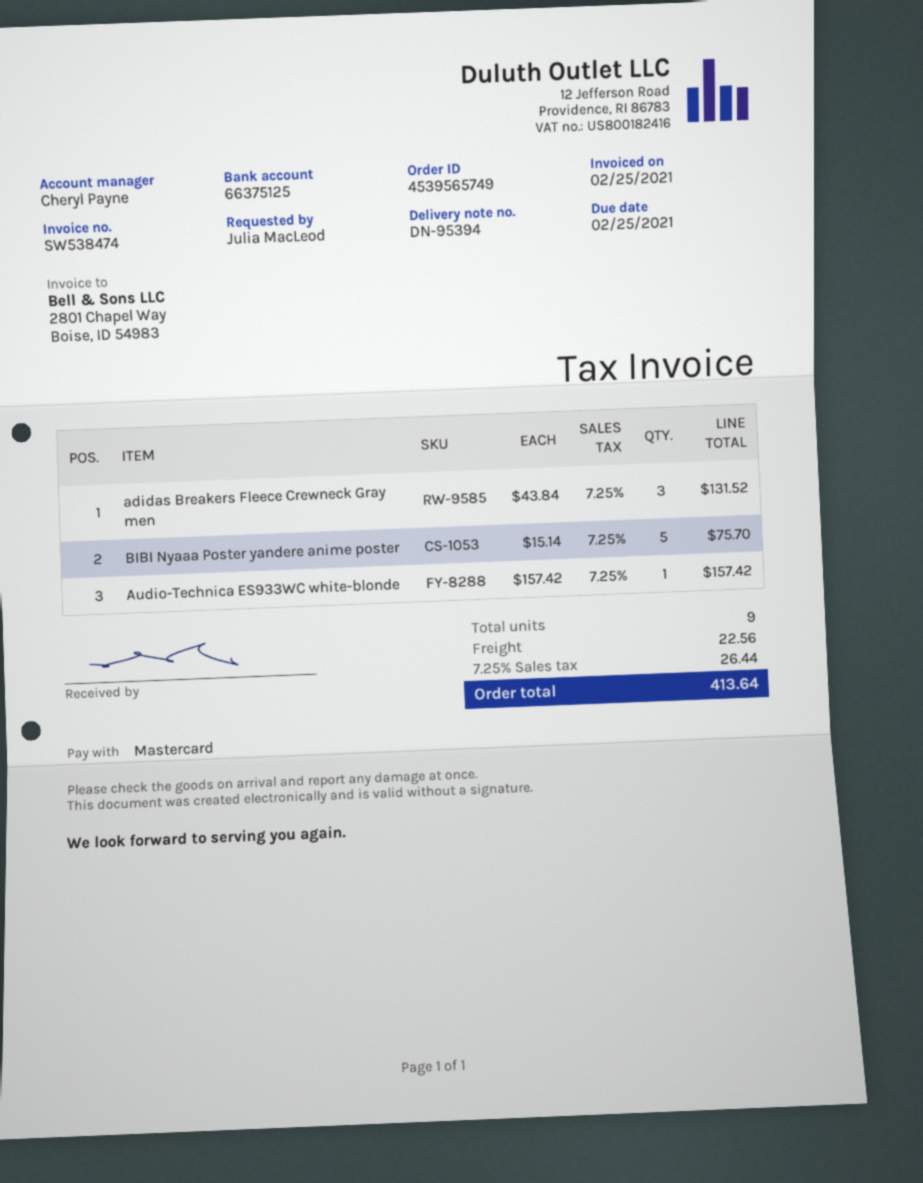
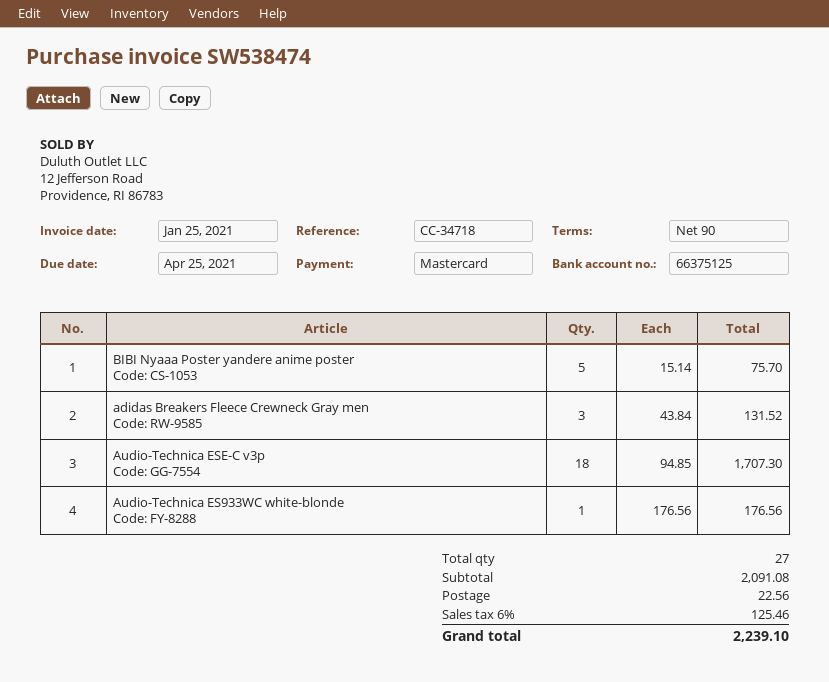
invoice date: 2021-02-25 -> 2021-01-25
due date: 2021-02-25 -> 2021-04-25
Audio-Technica ES933WC white-blonde: 1 x 157.42 = 157.42 -> 1 x 176.56 = 176.56
Audio-Technica ESE-C v3p: none -> 18 x 94.85 = 1707.30
total quantity: 9 -> 27
tax: 7.25% = 26.44 -> 6% = 125.46
total: 413.64 -> 2239.10

